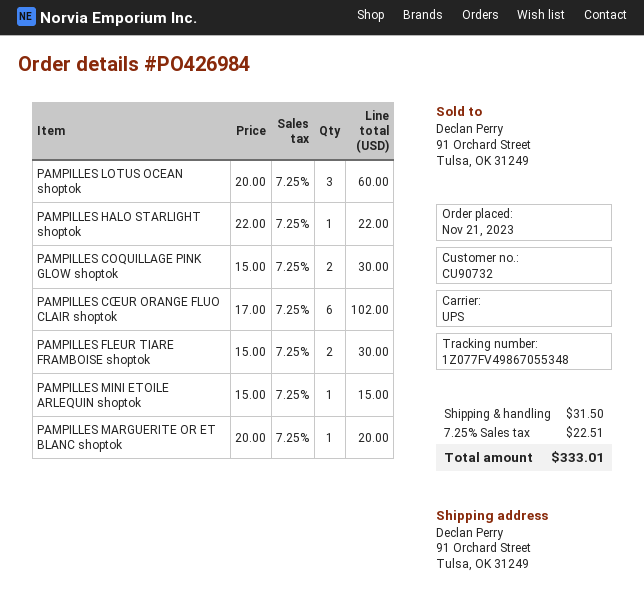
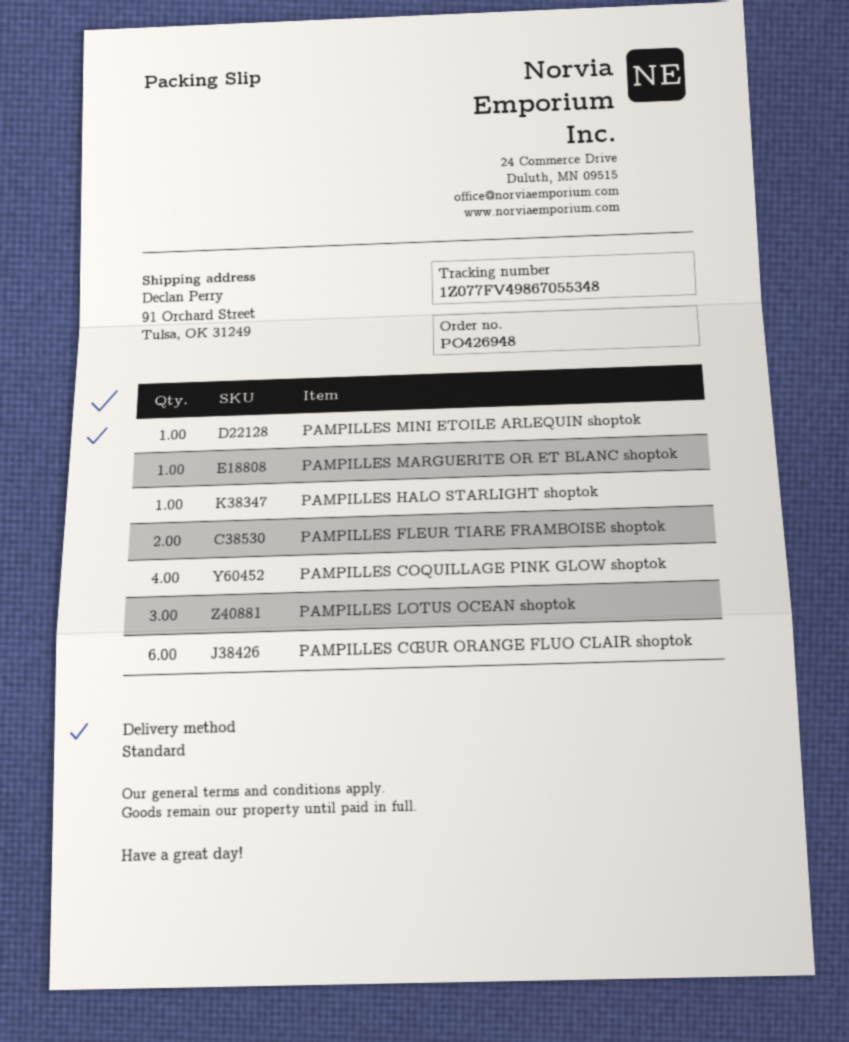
order number: PO426984 -> PO426948
shipping method: UPS -> standard
PAMPILLES COQUILLAGE PINK GLOW shoptok: 2 -> 4

